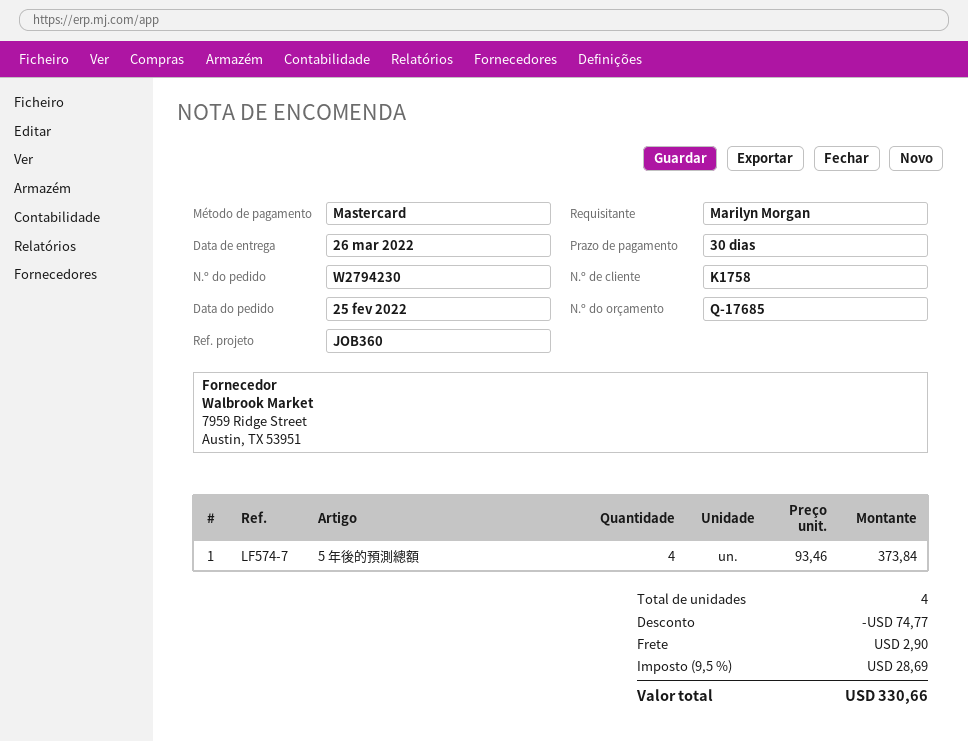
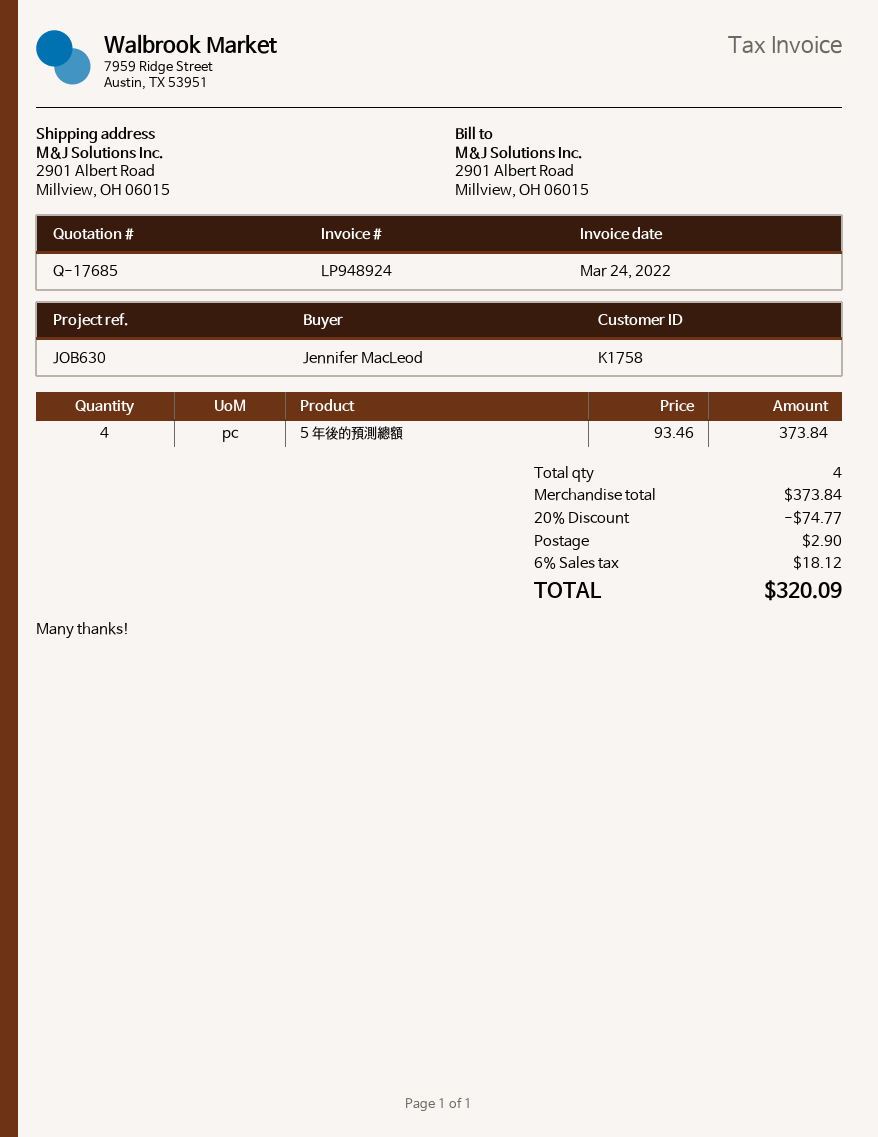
reference: JOB360 -> JOB630
ordered by: Marilyn Morgan -> Jennifer MacLeod
tax: 9.5% = 28.69 -> 6% = 18.12
total: 330.66 -> 320.09

